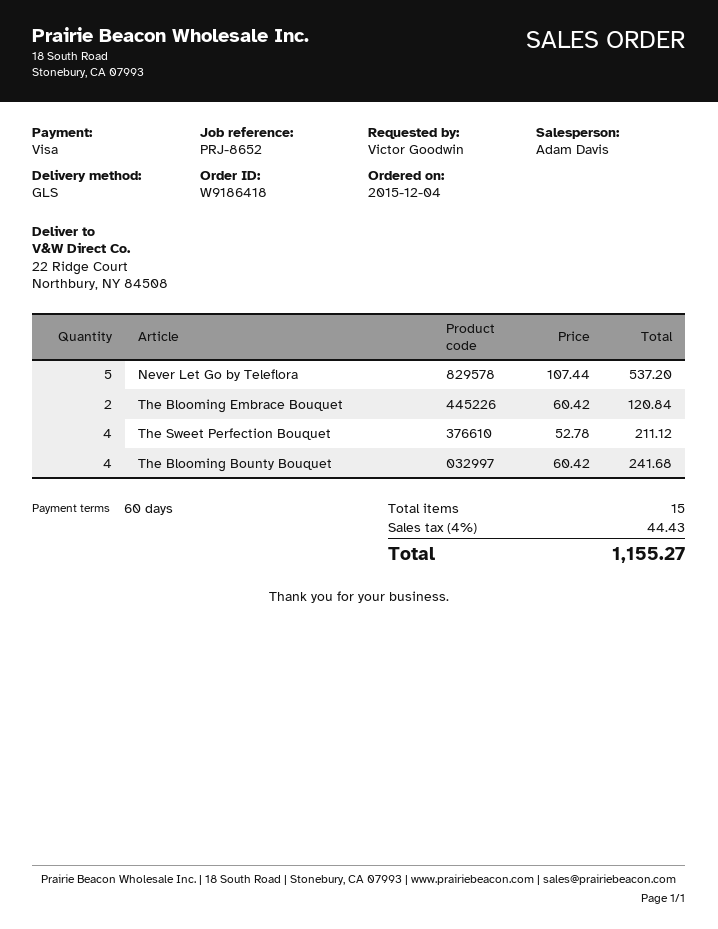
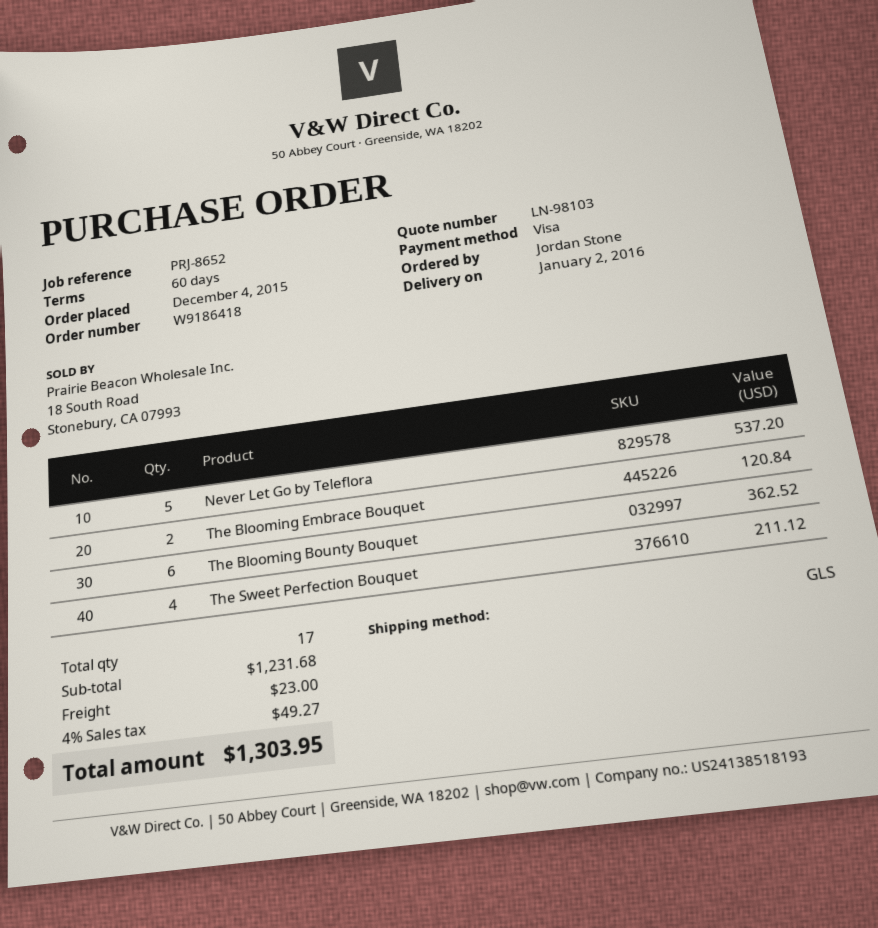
ordered by: Victor Goodwin -> Jordan Stone
The Blooming Bounty Bouquet: 4 for 241.68 -> 6 for 362.52
total quantity: 15 -> 17
shipping: none -> 23.00
tax: 4% = 44.43 -> 4% = 49.27
total: 1155.27 -> 1303.95

